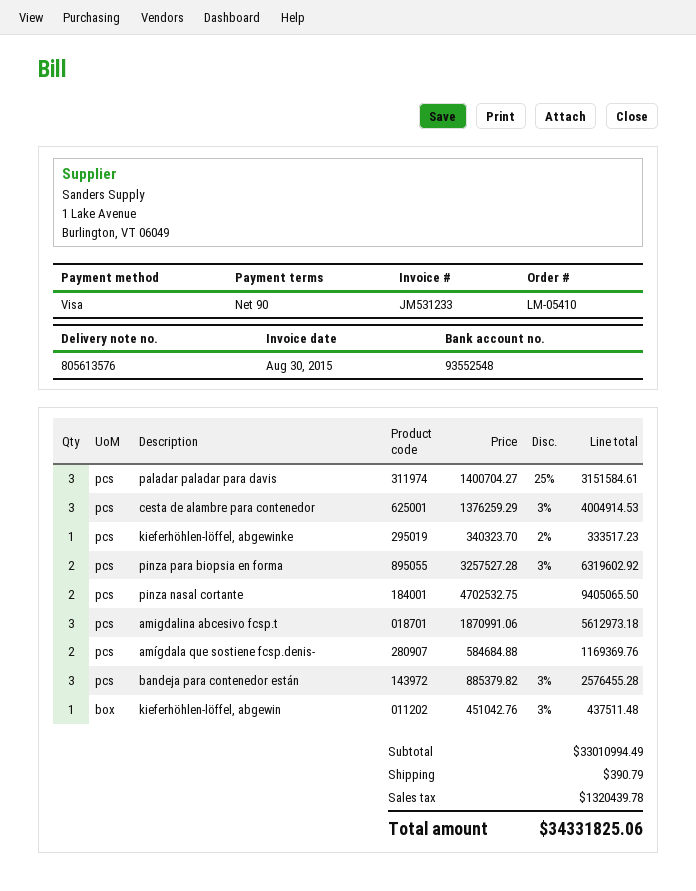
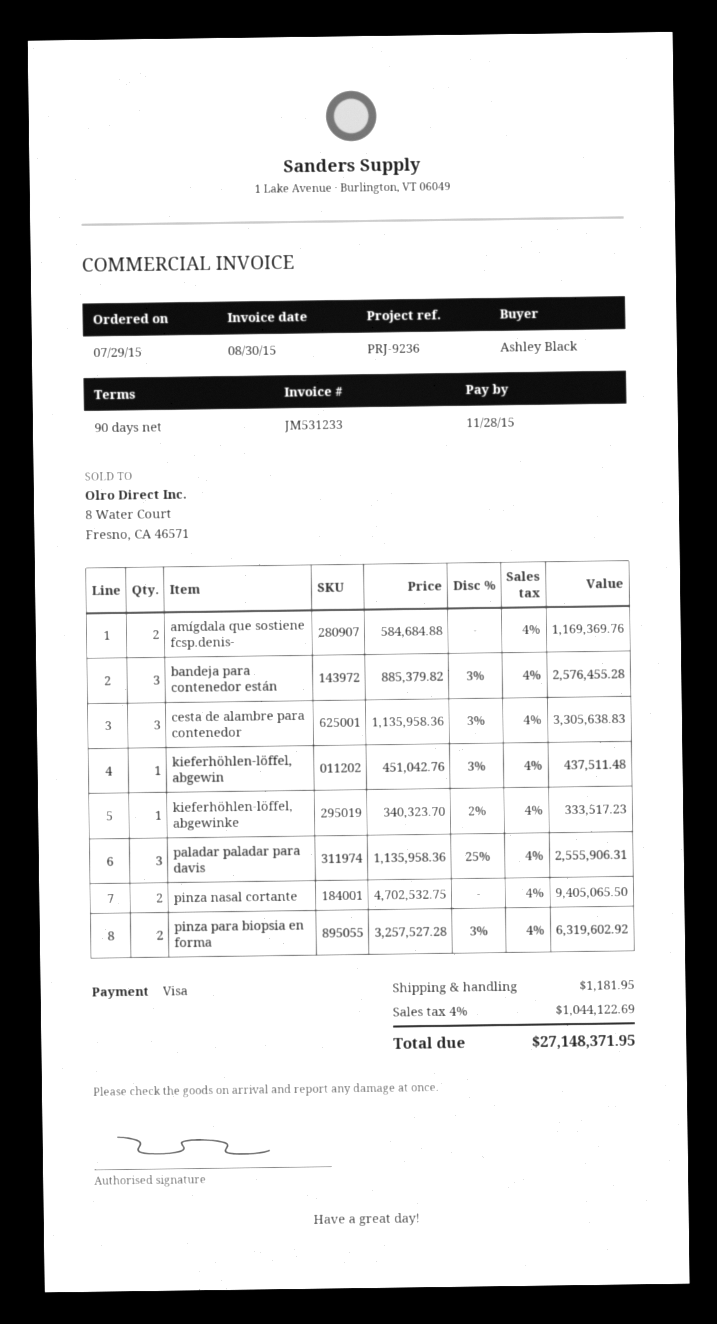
paladar paladar para davis: 3 x 1400704.27 - 25% = 3151584.61 -> 3 x 1135958.36 - 25% = 2555906.31
cesta de alambre para contenedor: 3 x 1376259.29 - 3% = 4004914.53 -> 3 x 1135958.36 - 3% = 3305638.83
amigdalina abcesivo fcsp.t: 3 x 1870991.06 = 5612973.18 -> none
shipping: 390.79 -> 1181.95
tax: 1320439.78 -> 1044122.69
total: 34331825.06 -> 27148371.95

